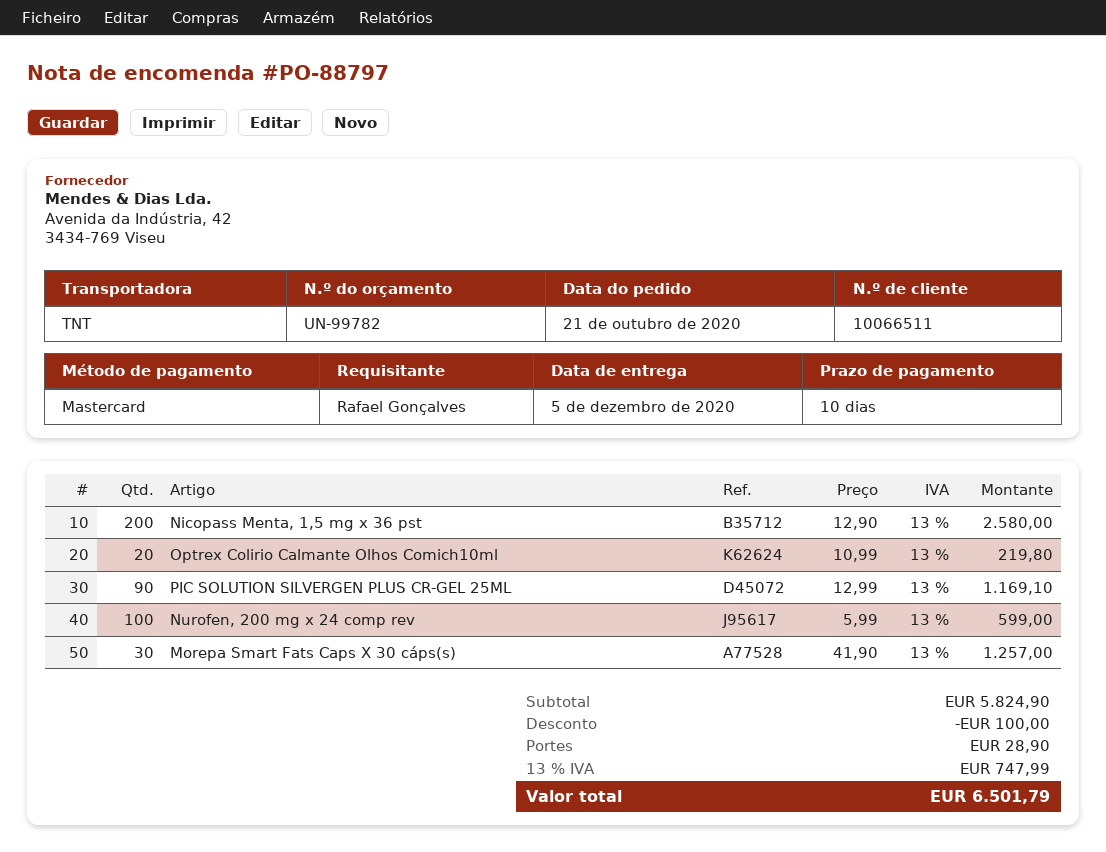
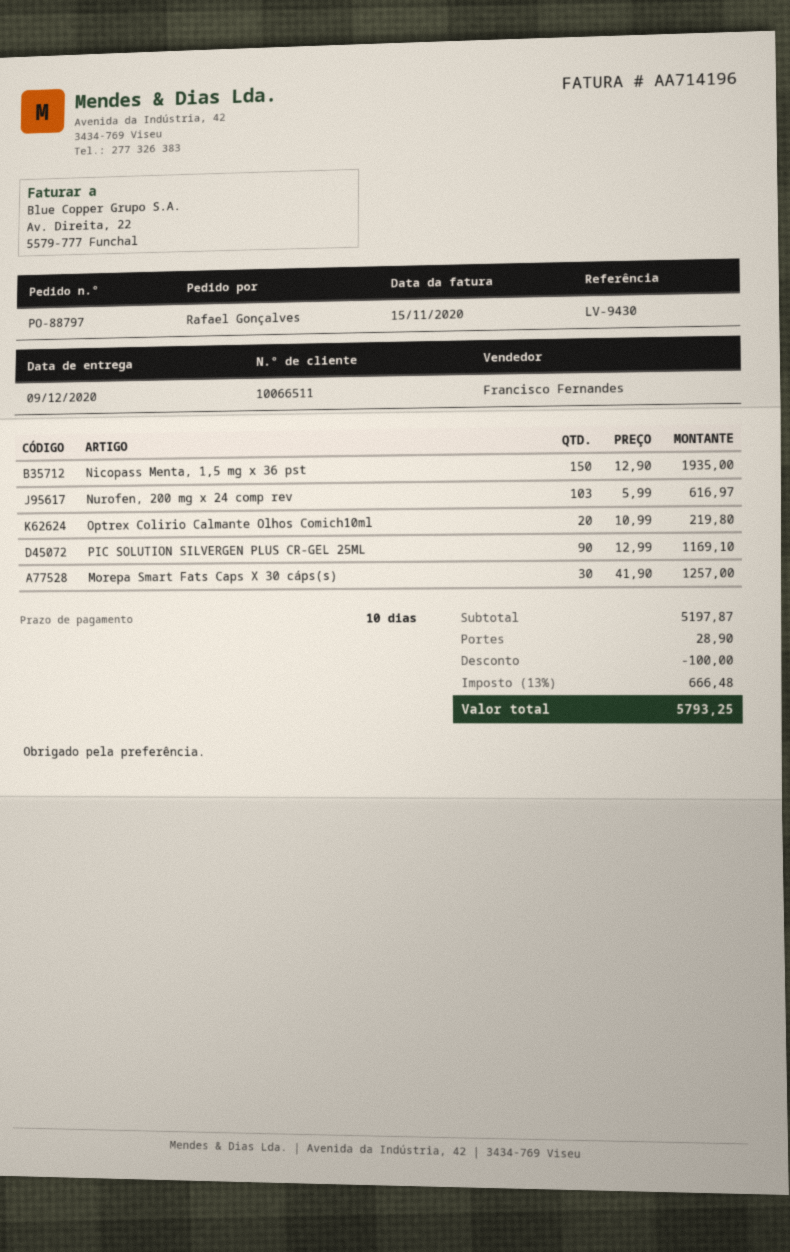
delivery date: 2020-12-05 -> 2020-12-09
Nicopass Menta, 1,5 mg x 36 pst: 200 x 12.90 = 2580.00 -> 150 x 12.90 = 1935.00
Nurofen, 200 mg x 24 comp rev: 100 x 5.99 = 599.00 -> 103 x 5.99 = 616.97
subtotal: 5824.90 -> 5197.87
tax: 13% = 747.99 -> 13% = 666.48
total: 6501.79 -> 5793.25

